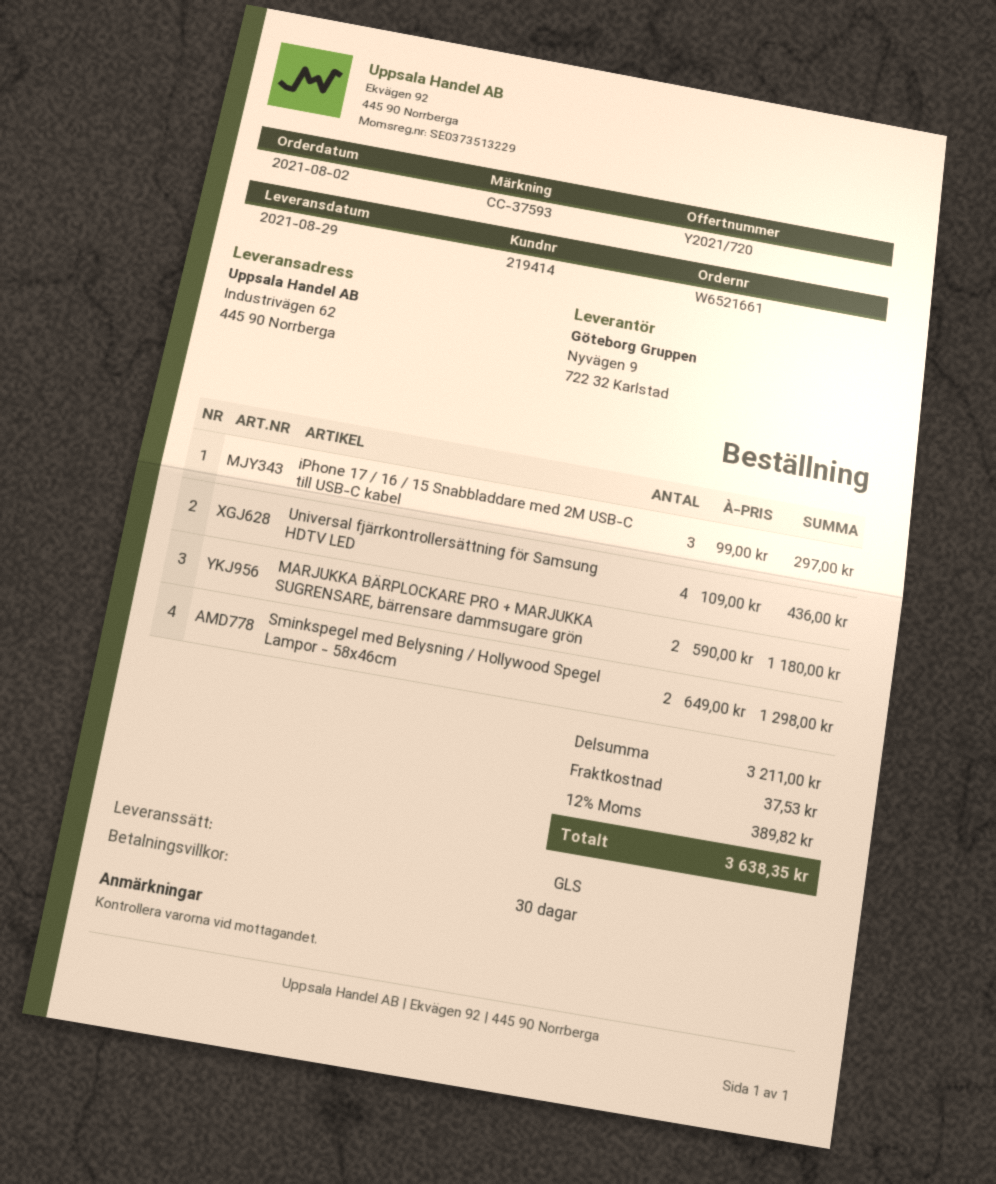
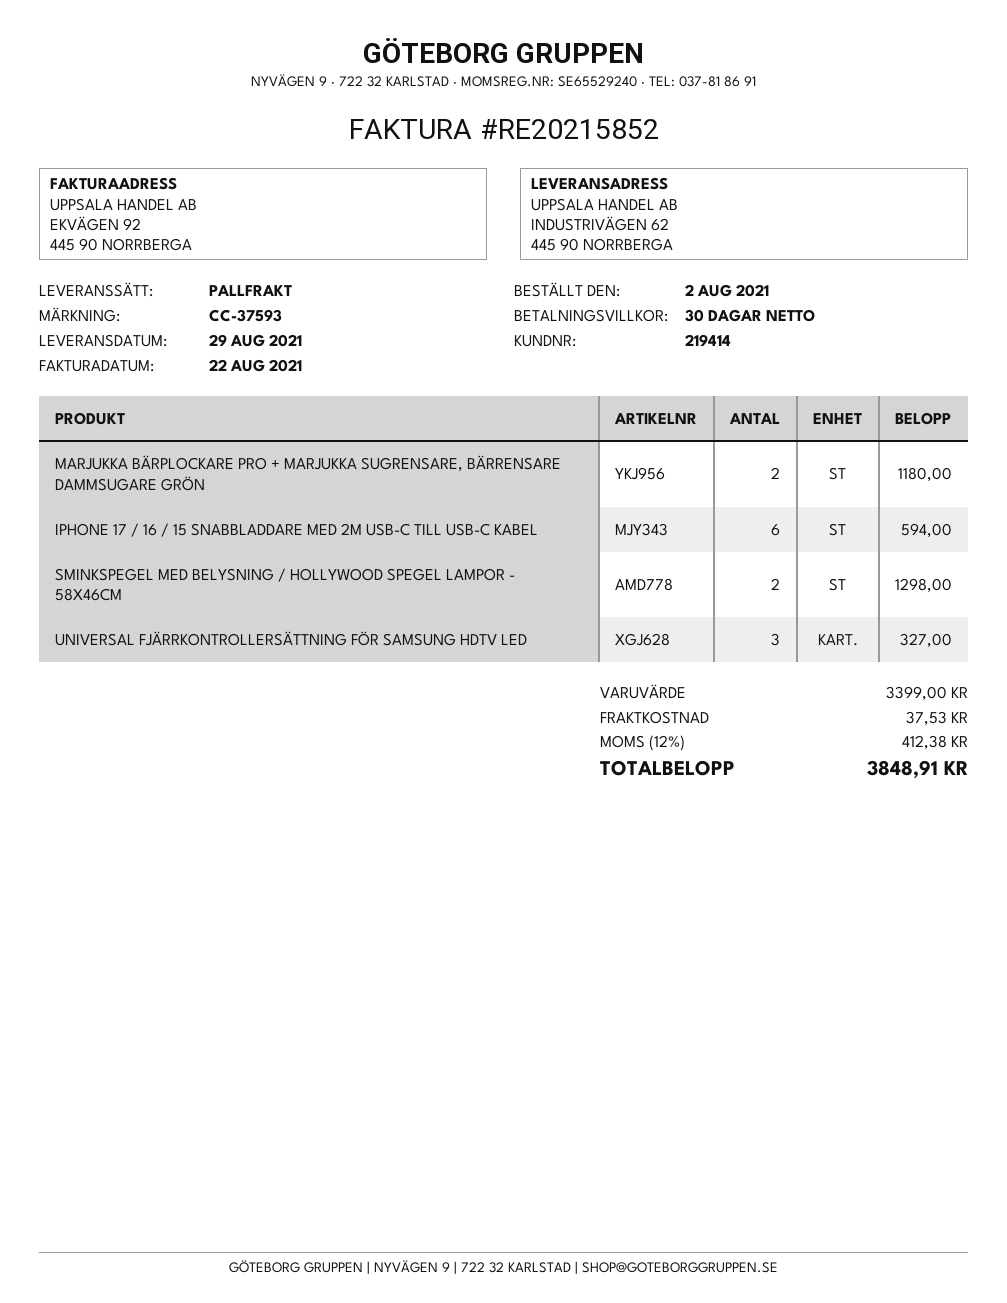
shipping method: GLS -> pallet freight
iPhone 17 / 16 / 15 Snabbladdare med 2M USB-C till USB-C kabel: 3 for 297.00 -> 6 for 594.00
Universal fjärrkontrollersättning för Samsung HDTV LED: 4 for 436.00 -> 3 for 327.00
subtotal: 3211.00 -> 3399.00
tax: 12% = 389.82 -> 12% = 412.38
total: 3638.35 -> 3848.91

